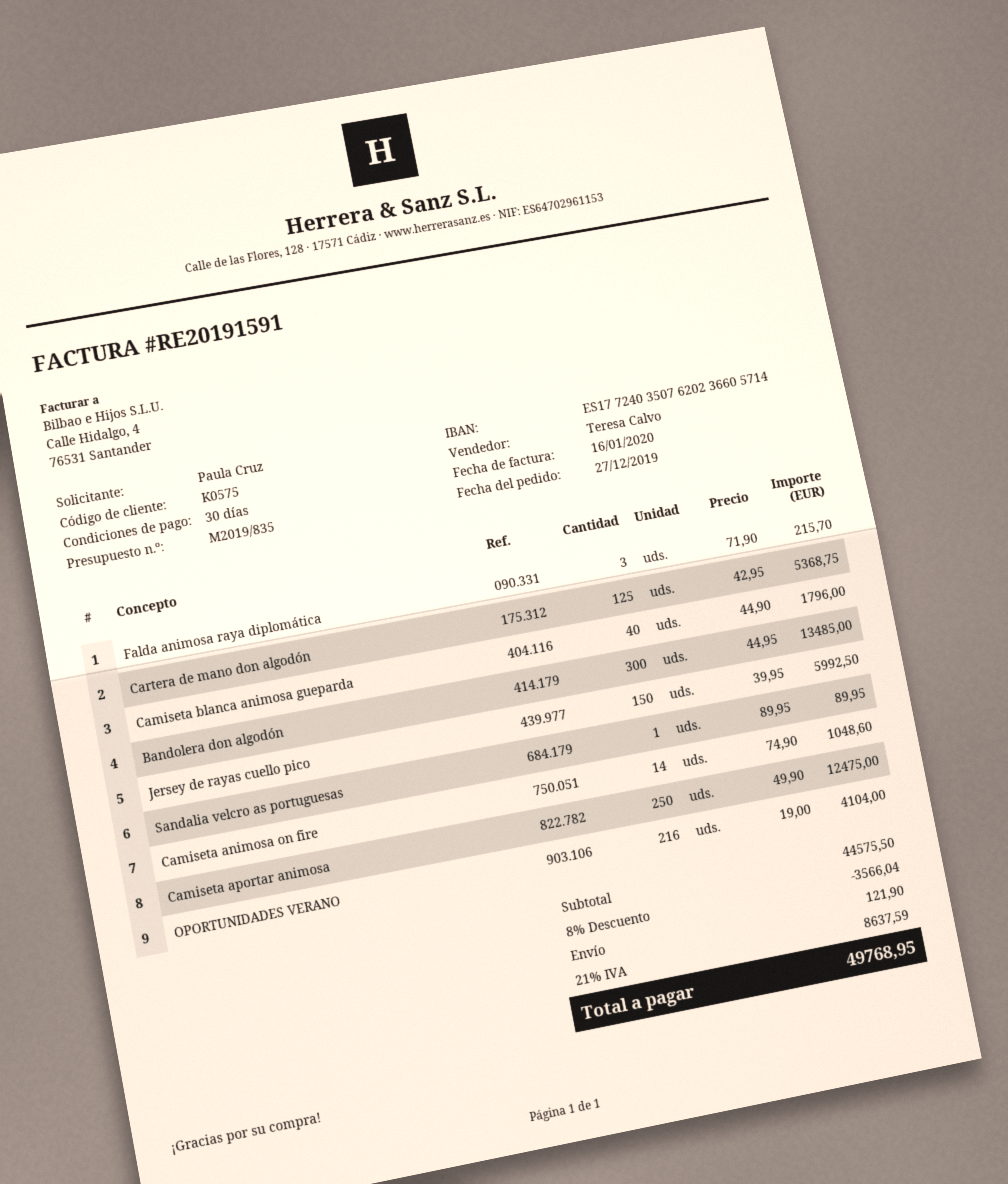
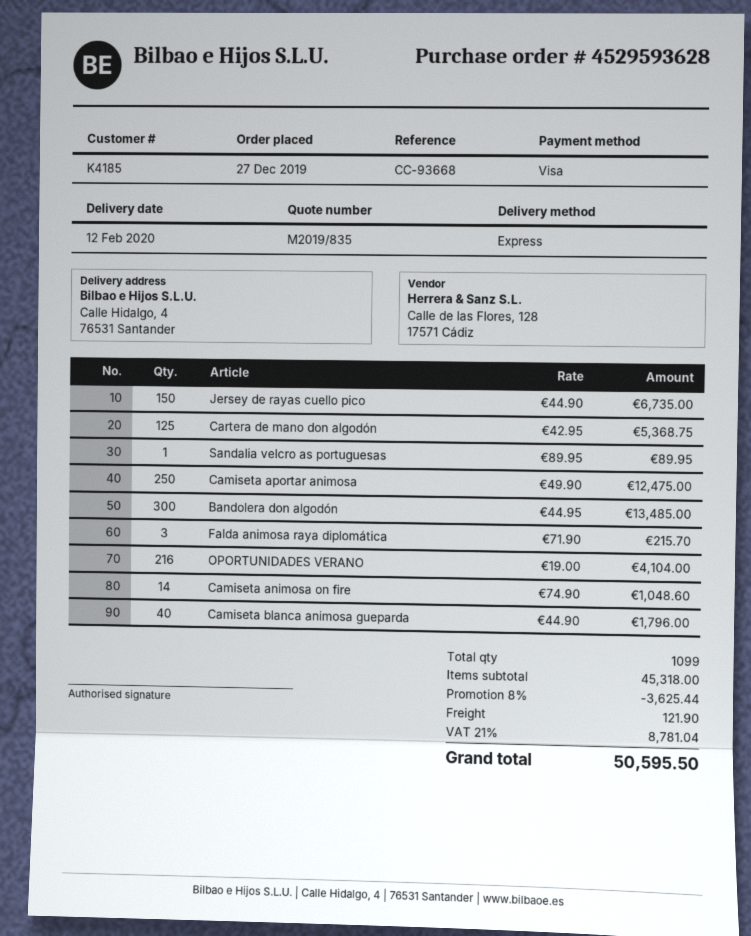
customer number: K0575 -> K4185
Jersey de rayas cuello pico: 150 x 39.95 = 5992.50 -> 150 x 44.90 = 6735.00
subtotal: 44575.50 -> 45318.00
discount: 8% = 3566.04 -> 8% = 3625.44
tax: 21% = 8637.59 -> 21% = 8781.04
total: 49768.95 -> 50595.50

